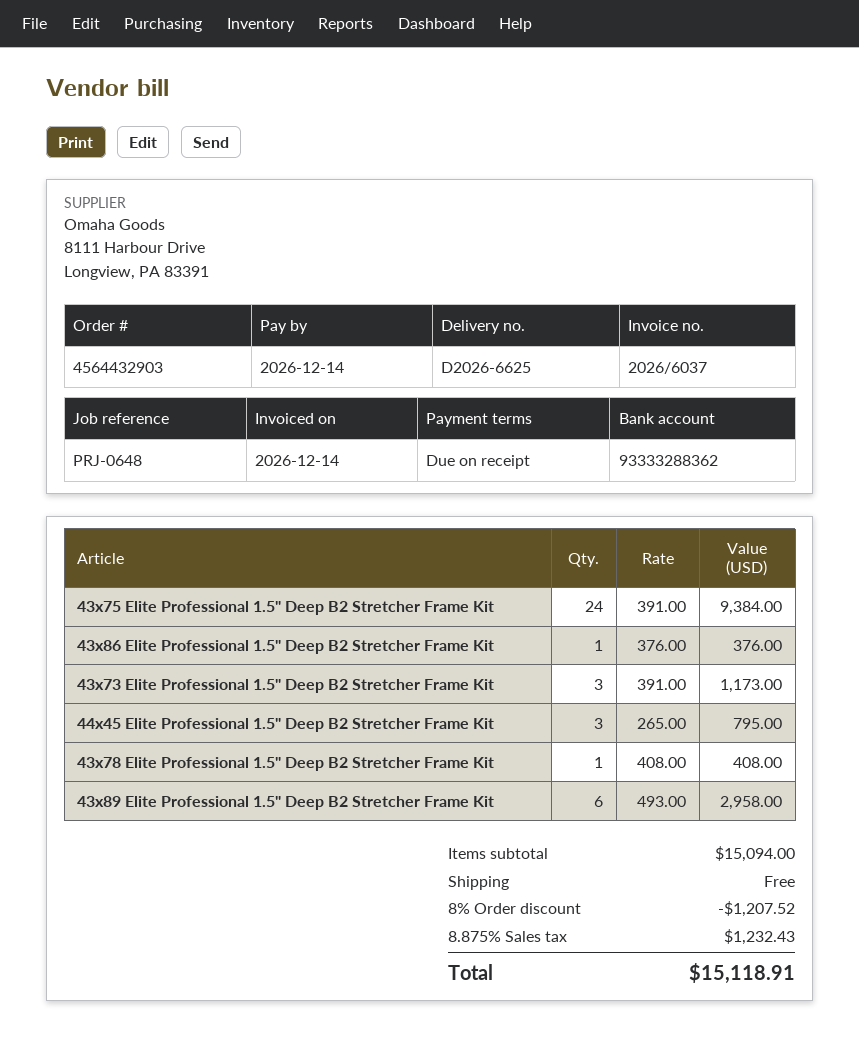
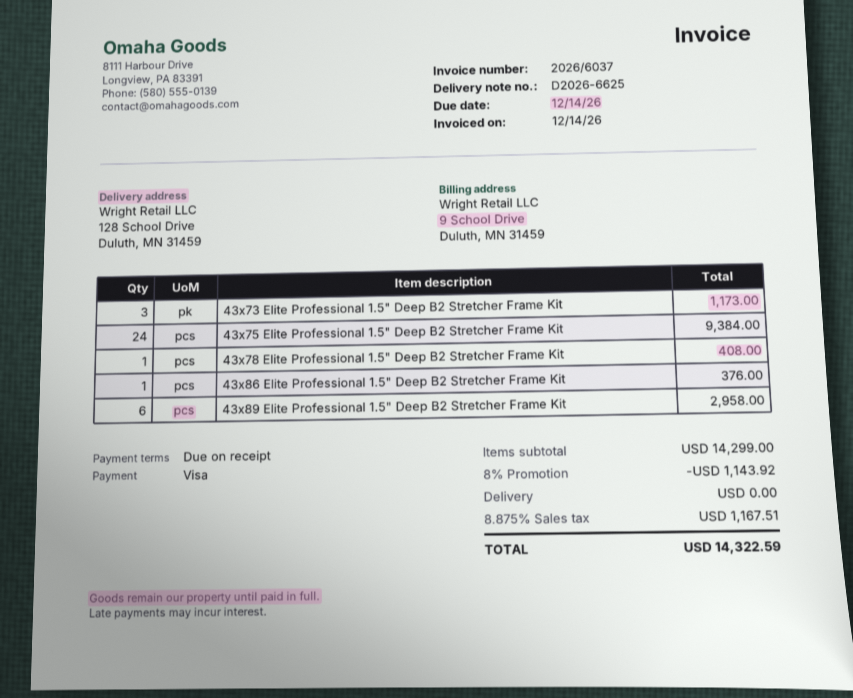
44x45 Elite Professional 1.5" Deep B2 Stretcher Frame Kit: 3 for 795.00 -> none
subtotal: 15094.00 -> 14299.00
discount: 8% = 1207.52 -> 8% = 1143.92
tax: 8.875% = 1232.43 -> 8.875% = 1167.51
total: 15118.91 -> 14322.59

